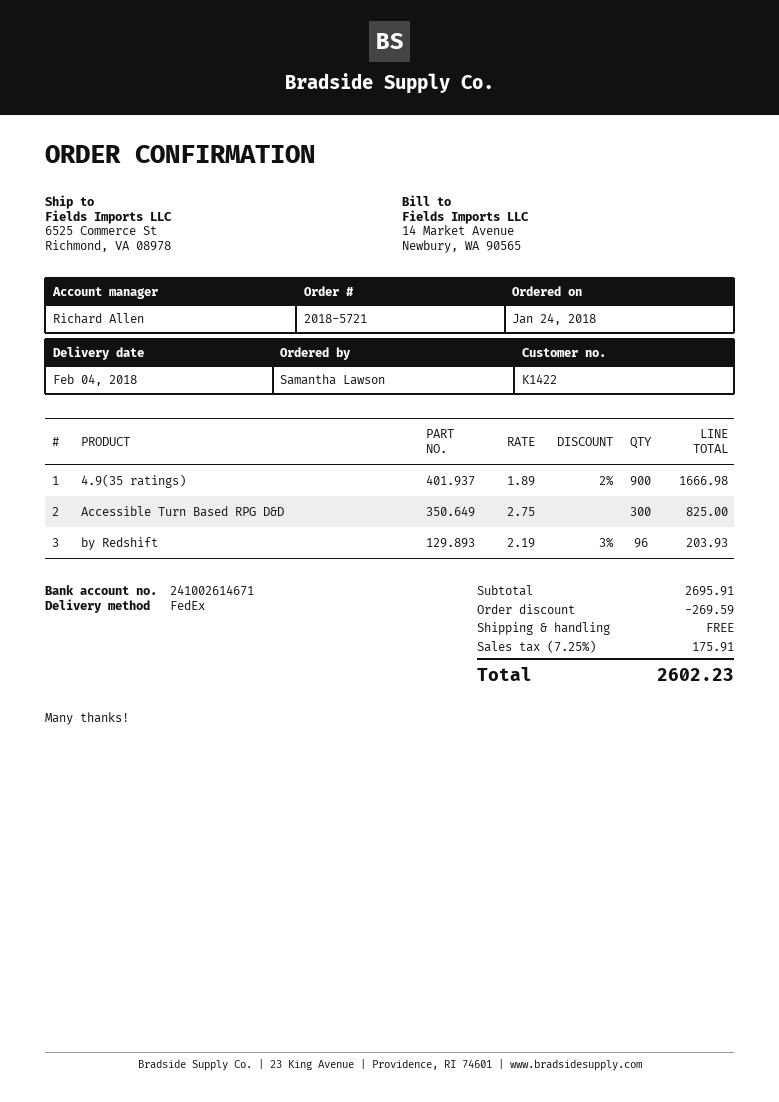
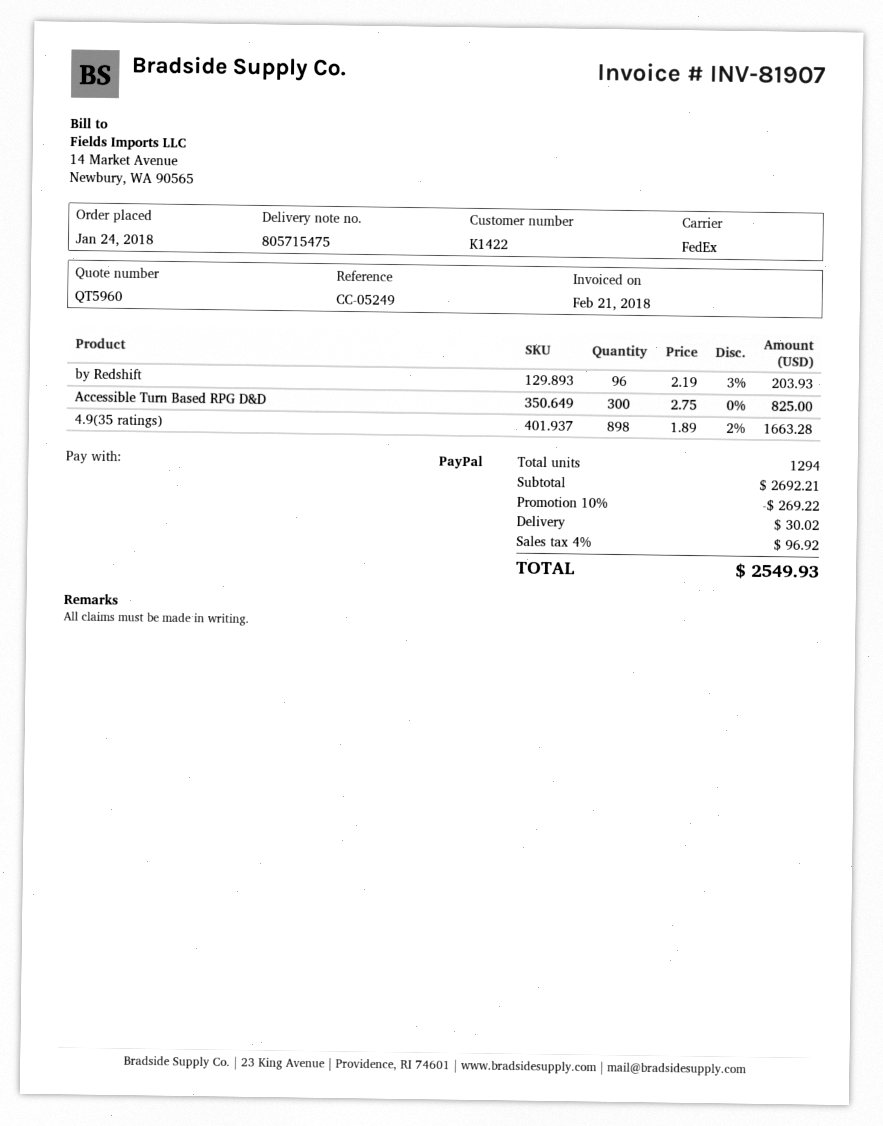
4.9(35 ratings): 900 x 1.89 - 2% = 1666.98 -> 898 x 1.89 - 2% = 1663.28
subtotal: 2695.91 -> 2692.21
discount: 269.59 -> 269.22
shipping: 0.00 -> 30.02
tax: 7.25% = 175.91 -> 4% = 96.92
total: 2602.23 -> 2549.93

